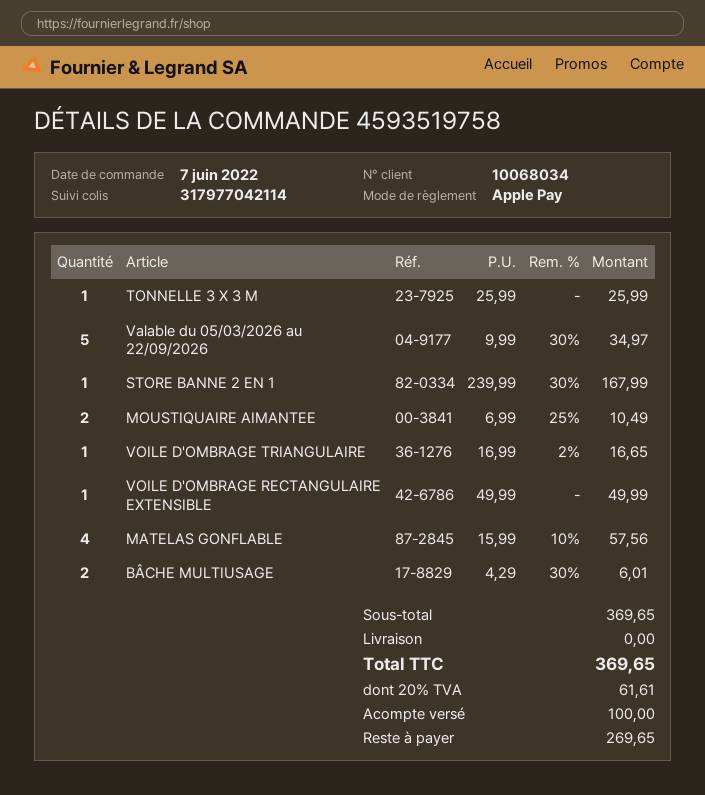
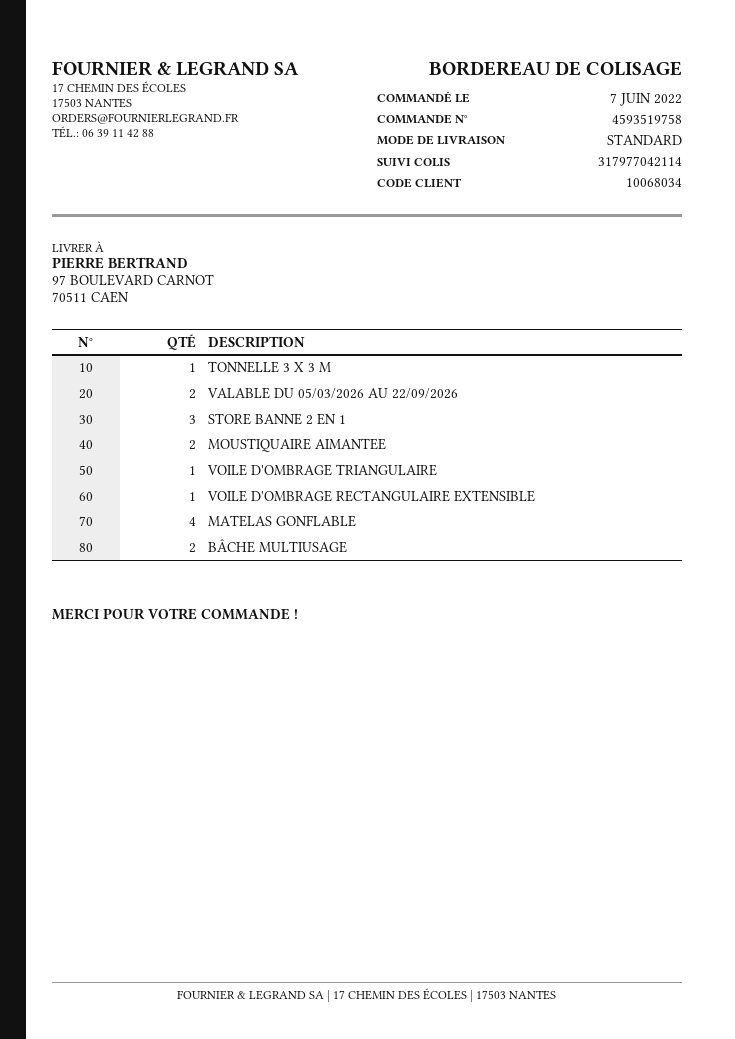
Valable du 05/03/2026 au 22/09/2026: 5 -> 2
STORE BANNE 2 EN 1: 1 -> 3

